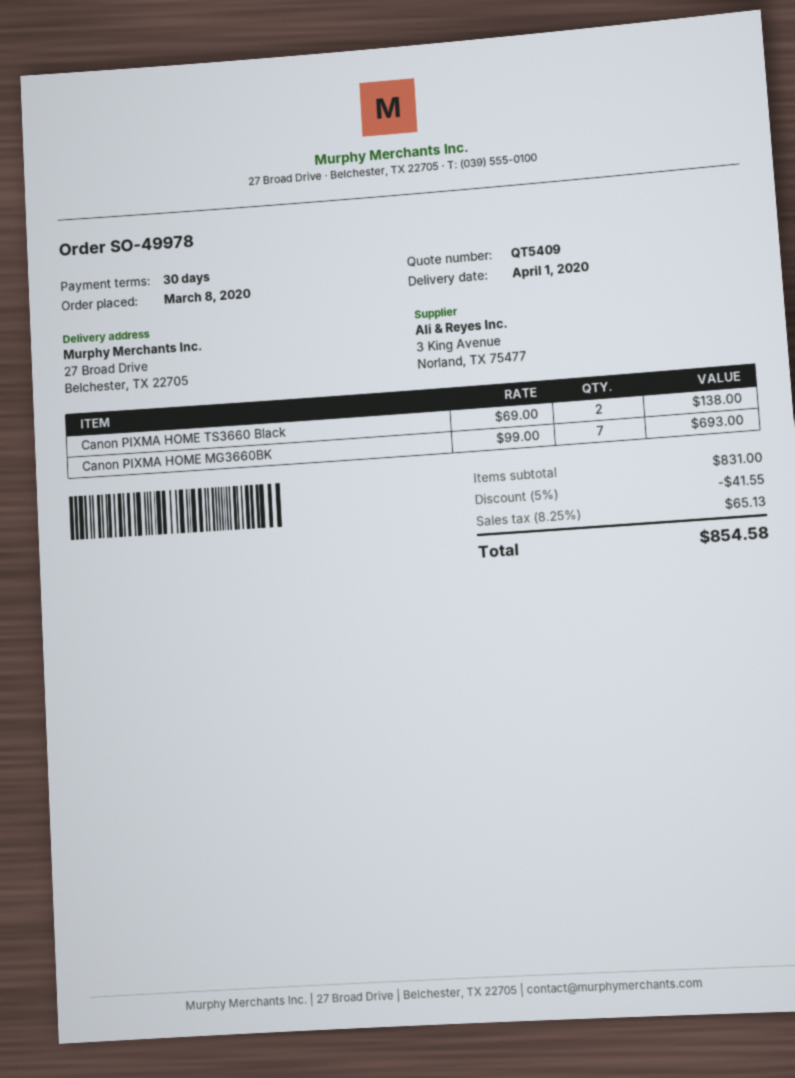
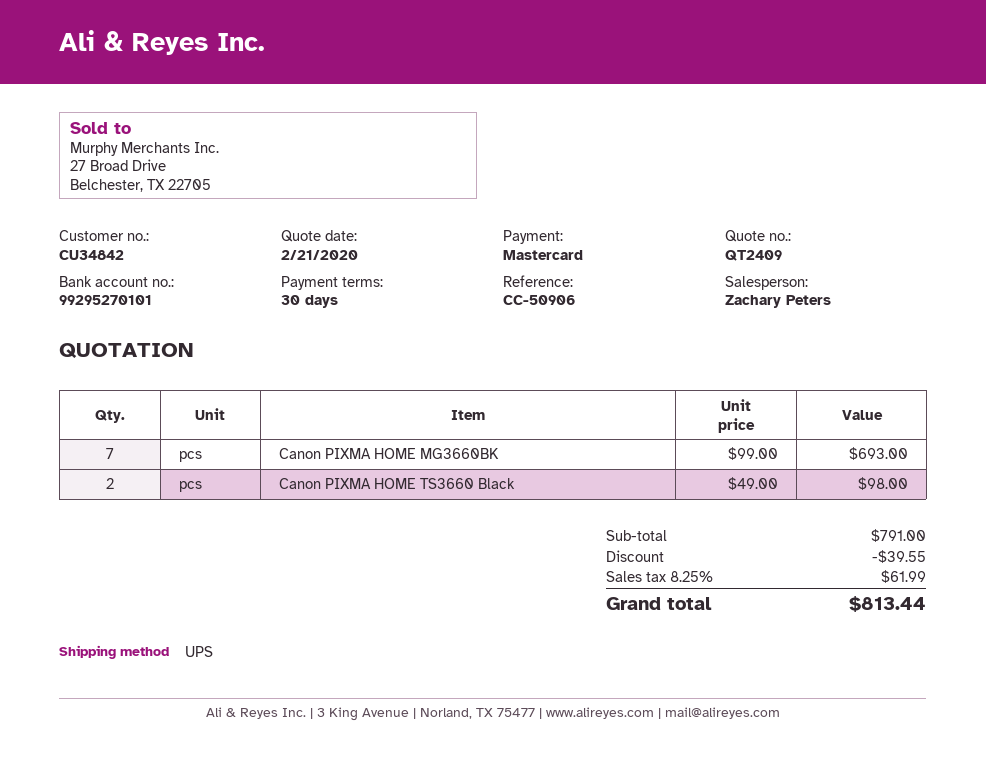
quote number: QT5409 -> QT2409
Canon PIXMA HOME TS3660 Black: 2 x 69.00 = 138.00 -> 2 x 49.00 = 98.00
subtotal: 831.00 -> 791.00
discount: 41.55 -> 39.55
tax: 8.25% = 65.13 -> 8.25% = 61.99
total: 854.58 -> 813.44

